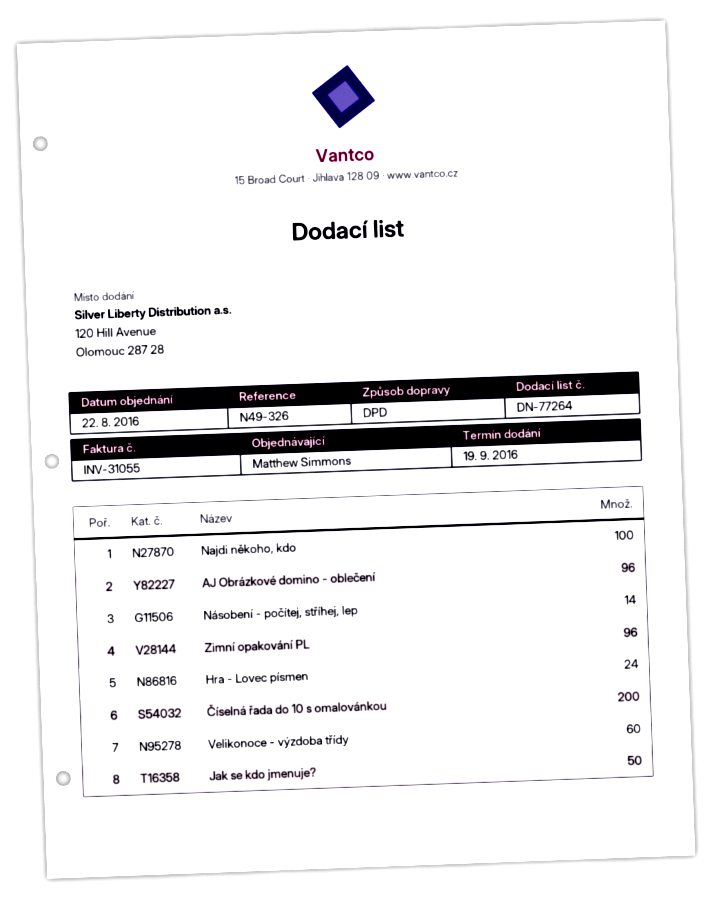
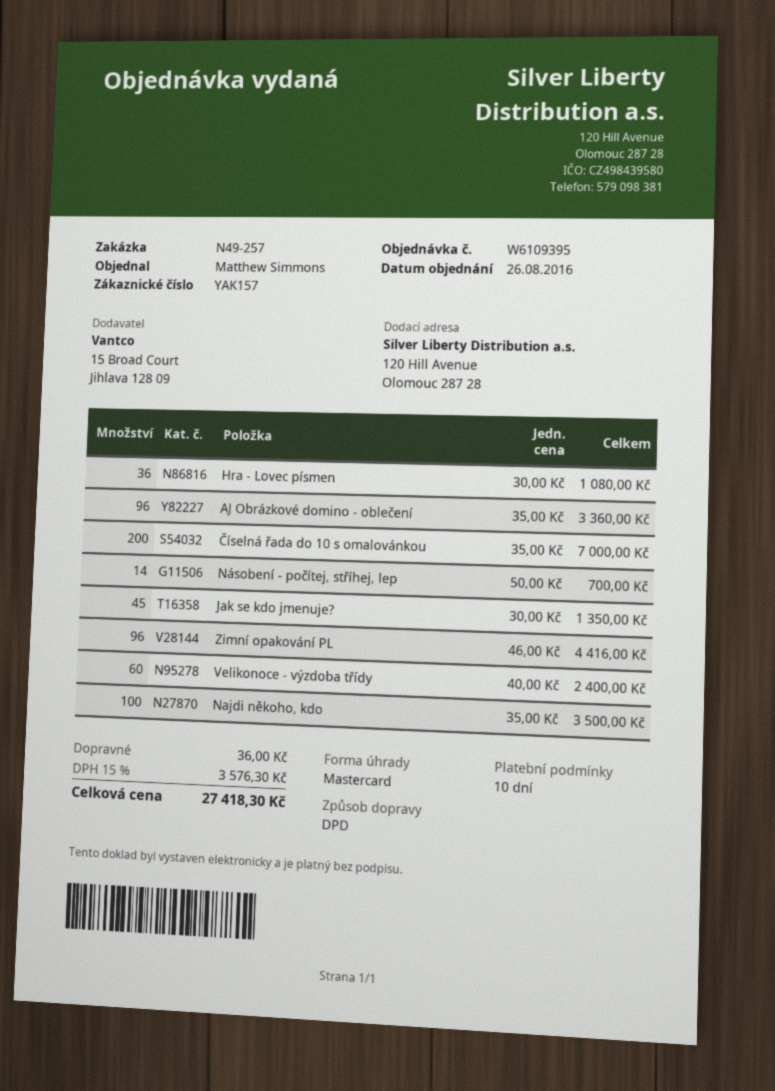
order date: 2016-08-22 -> 2016-08-26
reference: N49-326 -> N49-257
Hra - Lovec písmen: 24 -> 36
Jak se kdo jmenuje?: 50 -> 45

